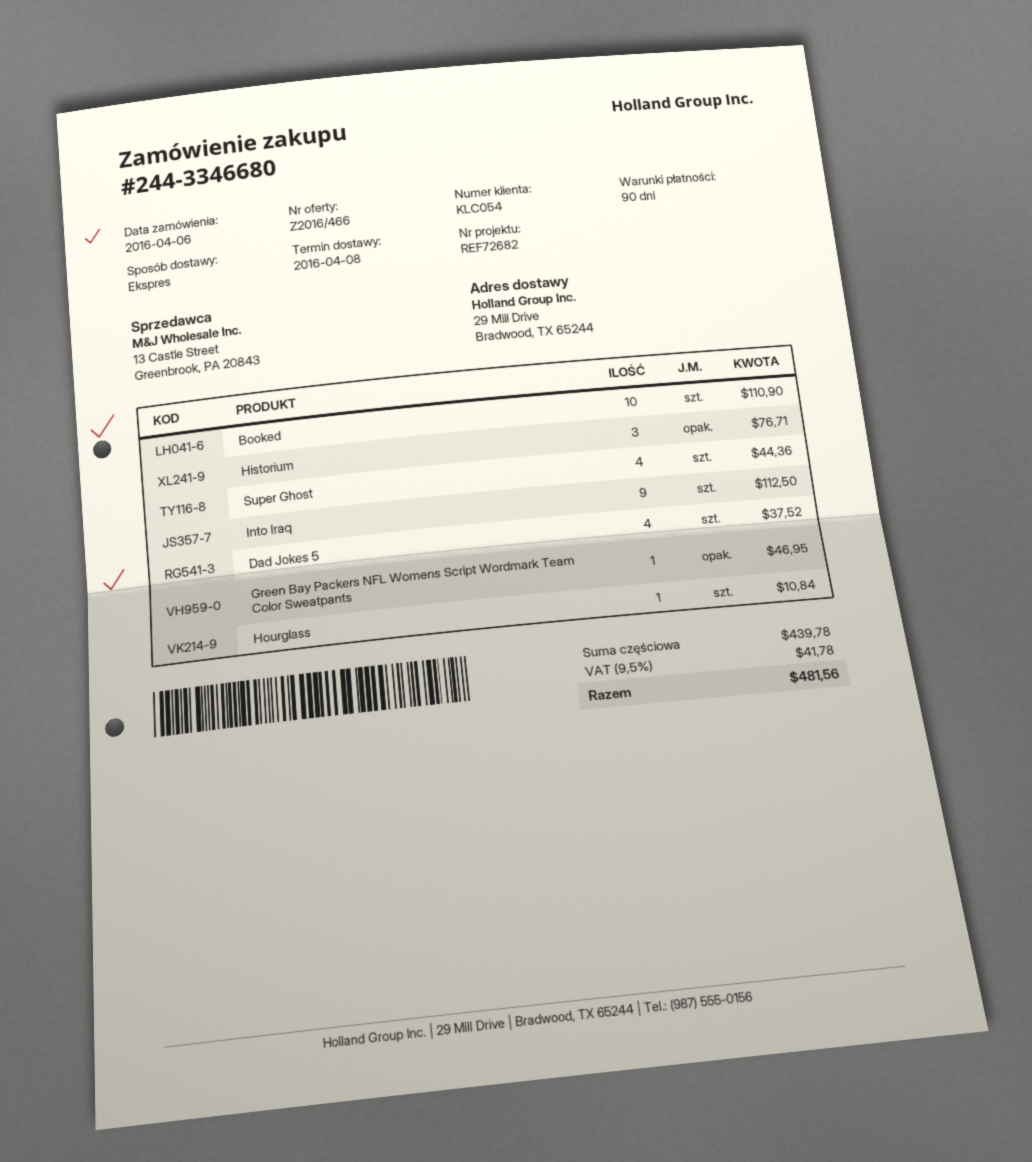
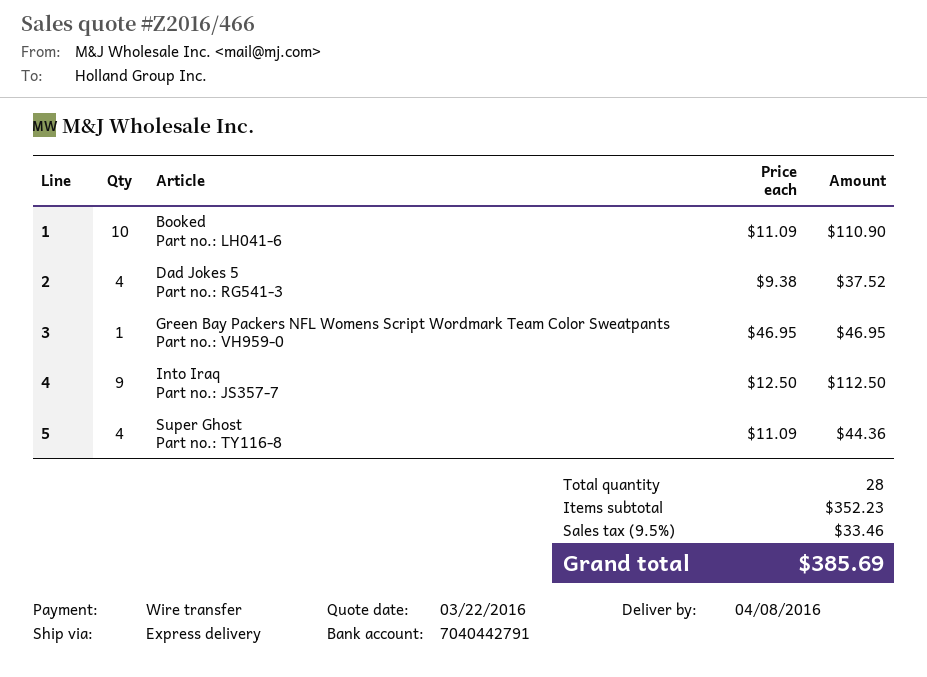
Historium: 3 for 76.71 -> none
Hourglass: 1 for 10.84 -> none
subtotal: 439.78 -> 352.23
tax: 9.5% = 41.78 -> 9.5% = 33.46
total: 481.56 -> 385.69

